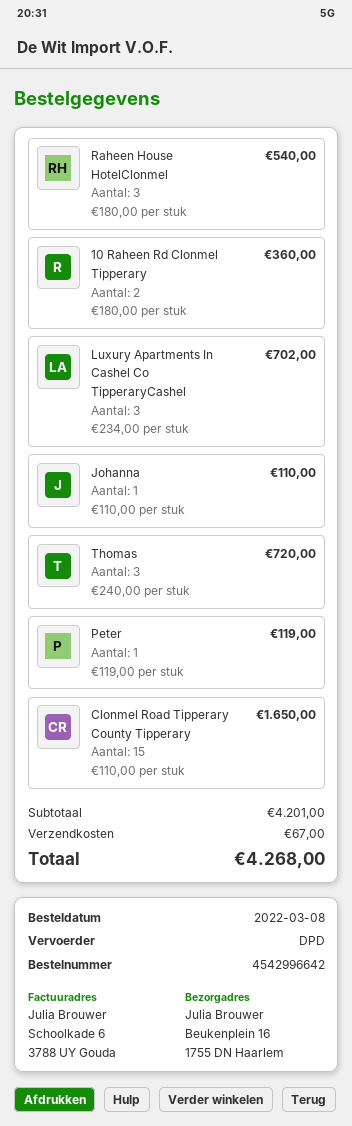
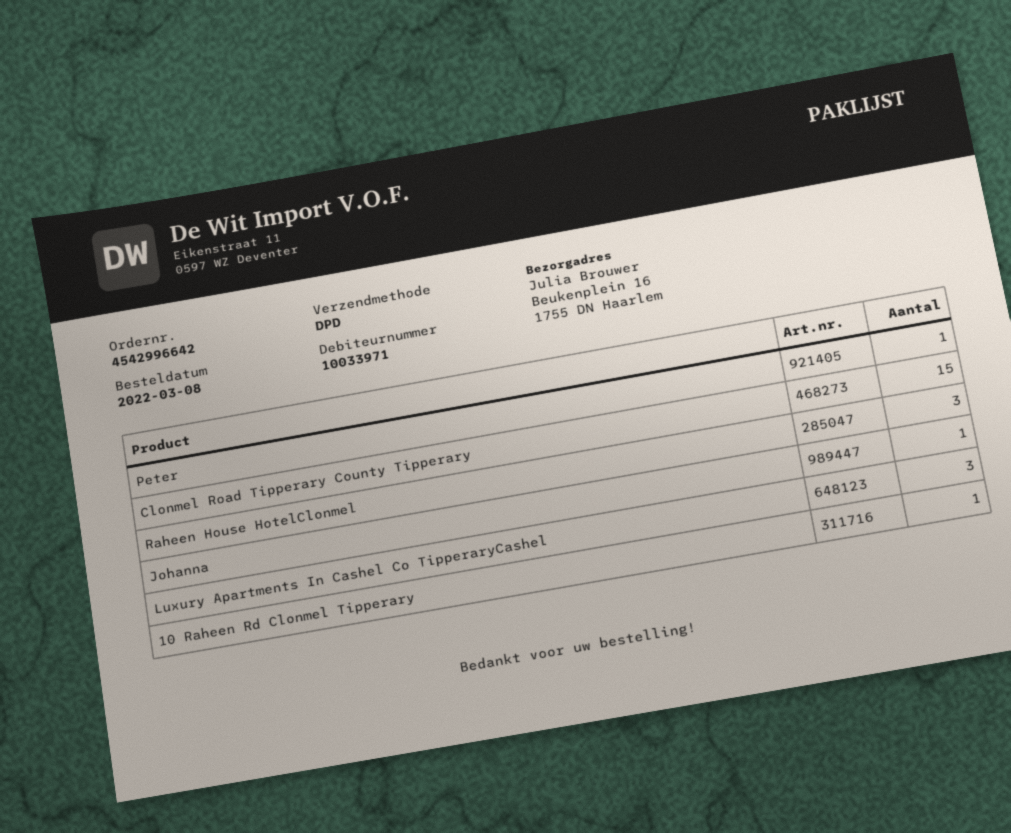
10 Raheen Rd Clonmel Tipperary: 2 -> 1
Thomas: 3 -> none

